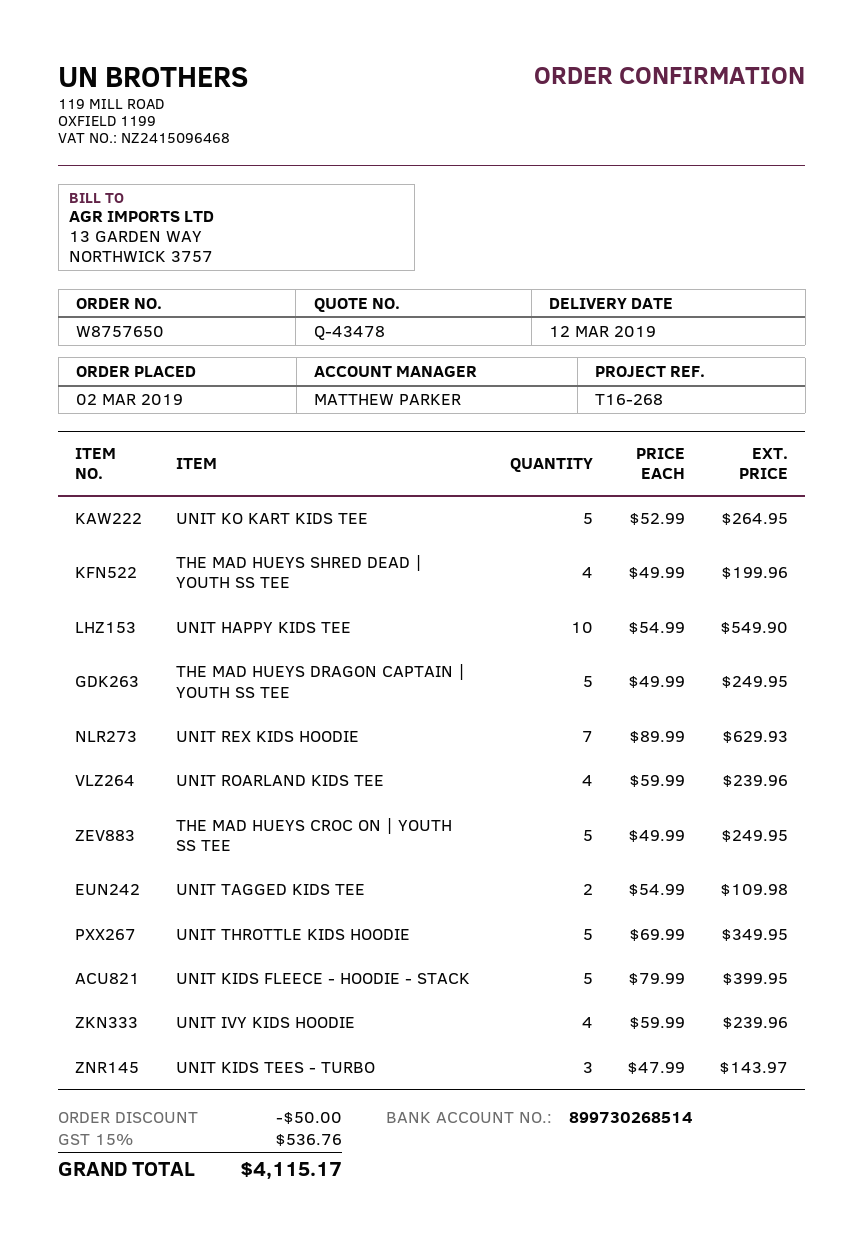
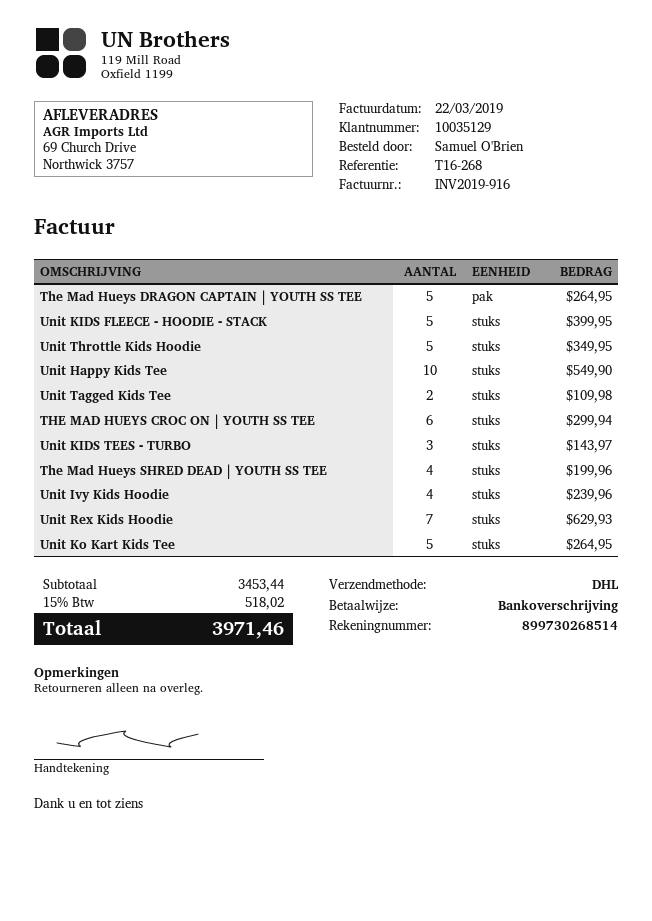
THE MAD HUEYS DRAGON CAPTAIN | YOUTH SS TEE: 5 for 249.95 -> 5 for 264.95
UNIT ROARLAND KIDS TEE: 4 for 239.96 -> none
THE MAD HUEYS CROC ON | YOUTH SS TEE: 5 for 249.95 -> 6 for 299.94
discount: 50.00 -> none
tax: 15% = 536.76 -> 15% = 518.02
total: 4115.17 -> 3971.46

